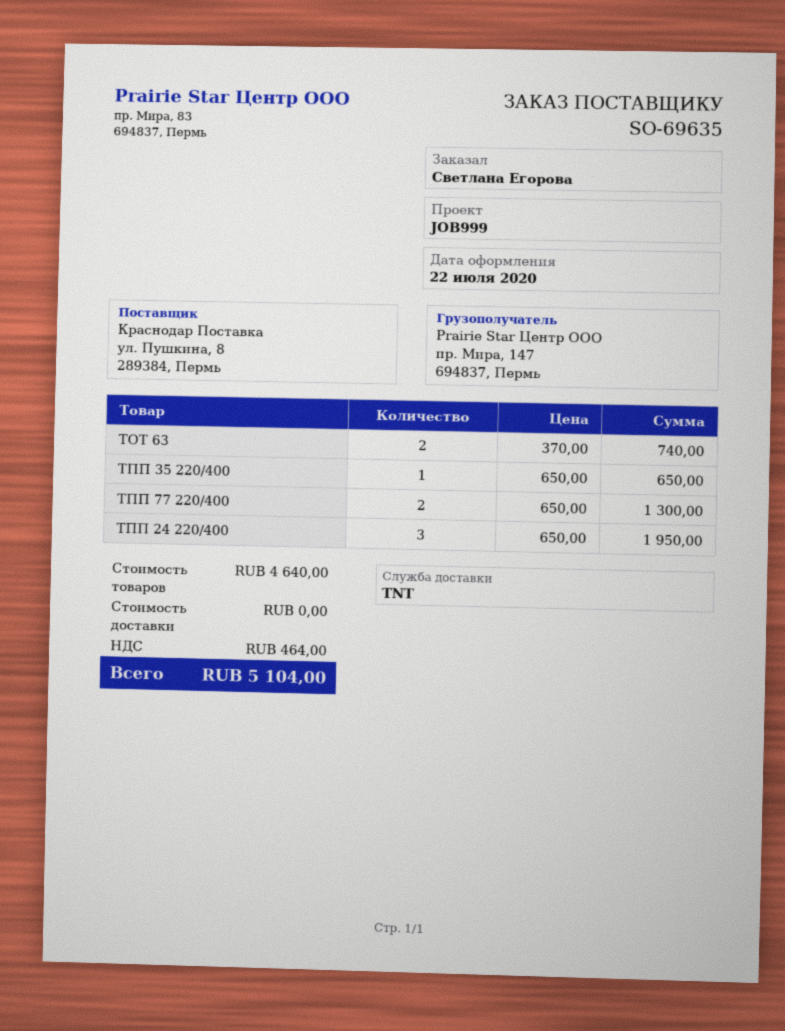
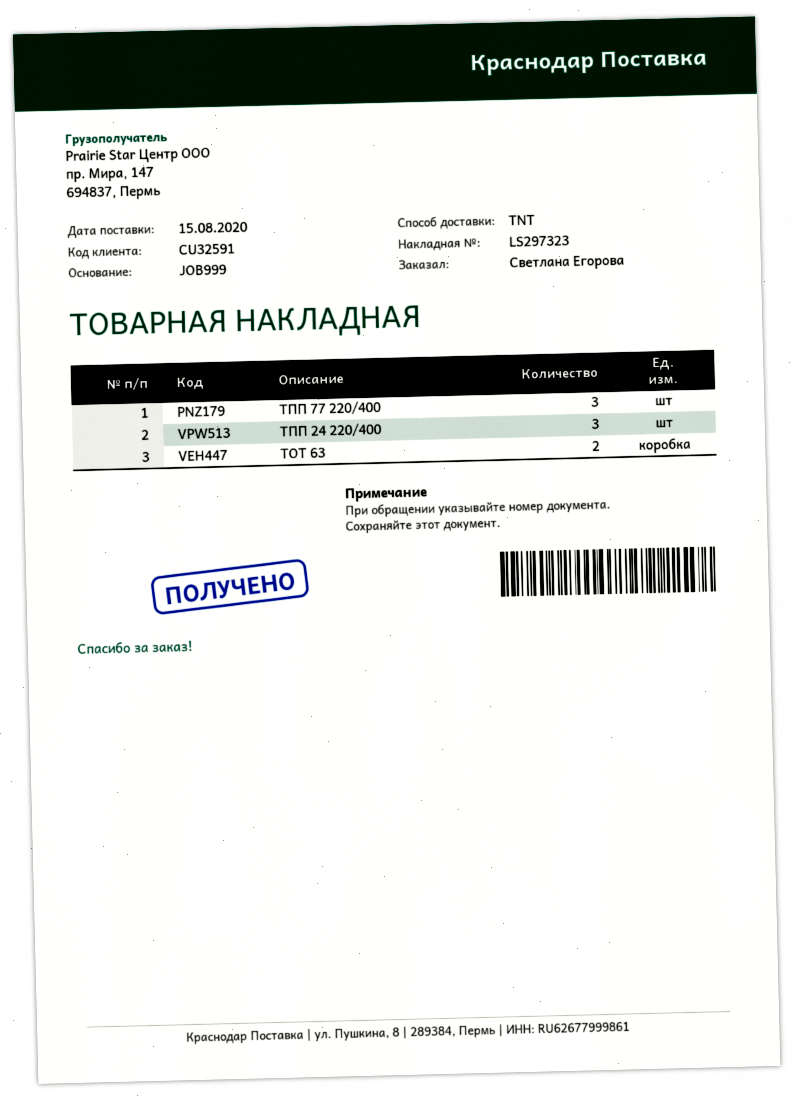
ТПП 35 220/400: 1 -> none
ТПП 77 220/400: 2 -> 3

